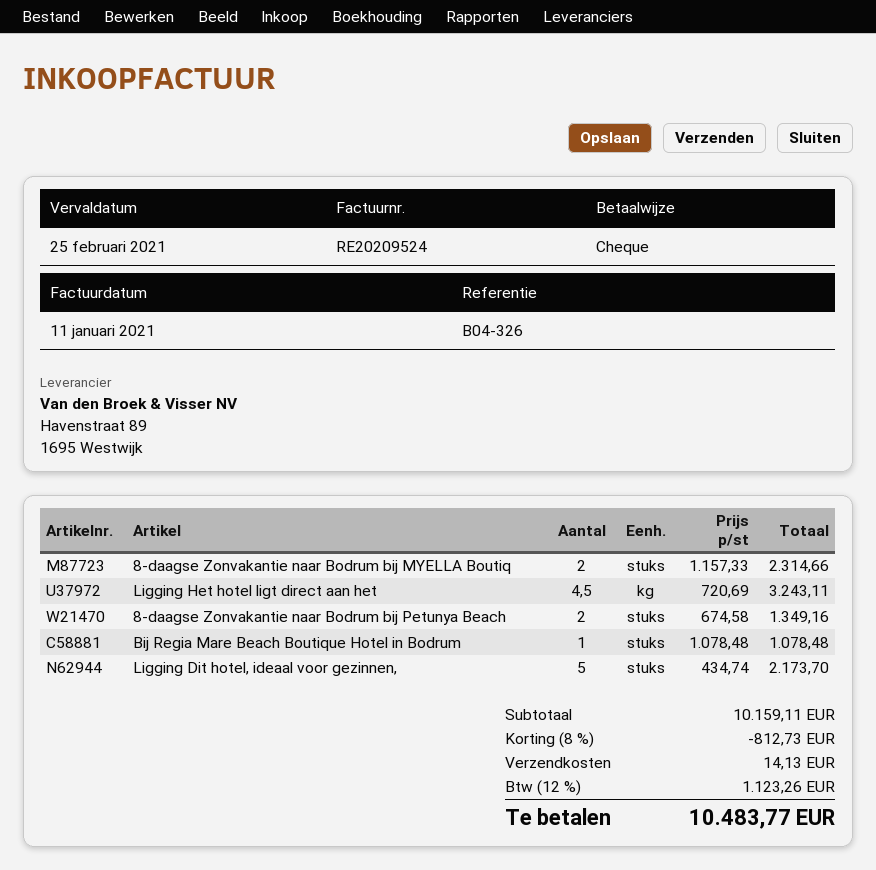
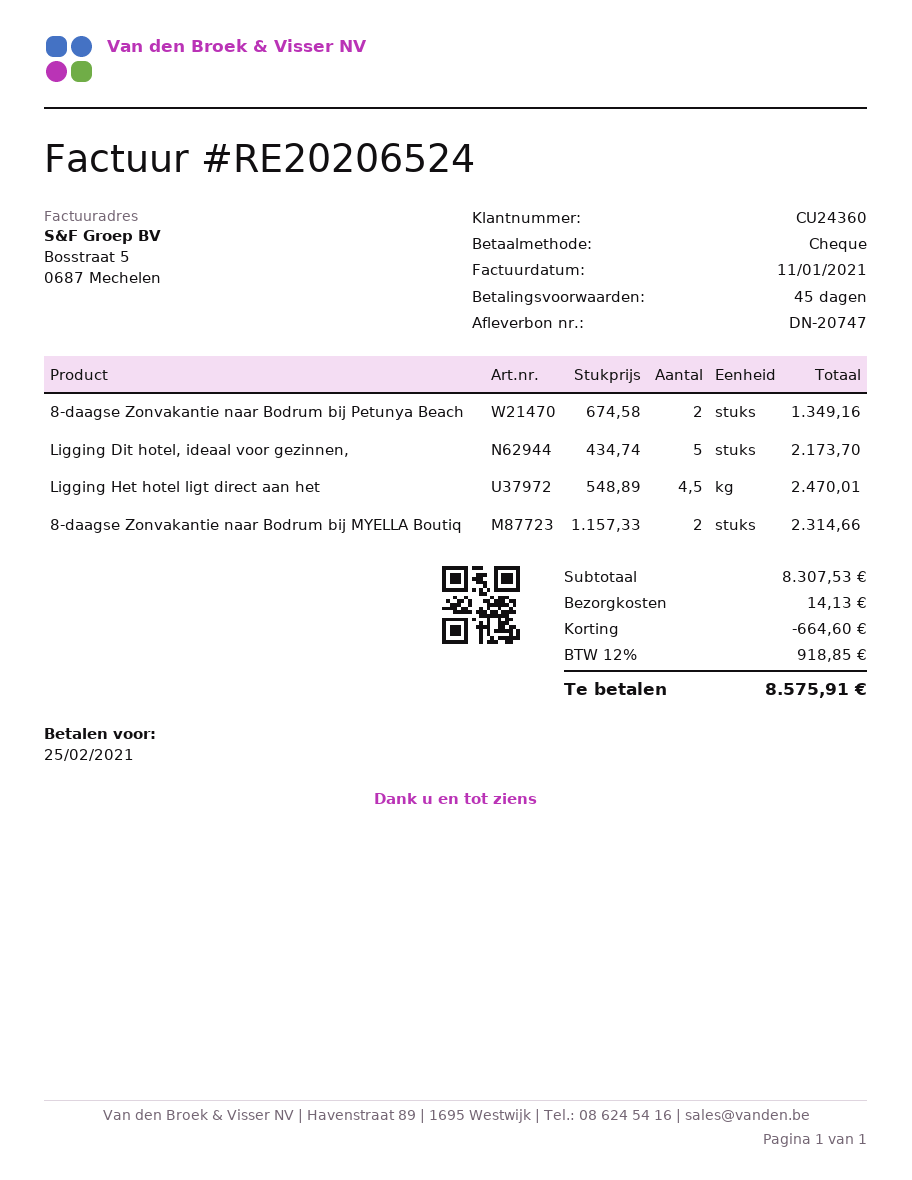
invoice number: RE20209524 -> RE20206524
Ligging Het hotel ligt direct aan het: 4.5 x 720.69 = 3243.11 -> 4.5 x 548.89 = 2470.01
Bij Regia Mare Beach Boutique Hotel in Bodrum: 1 x 1078.48 = 1078.48 -> none
subtotal: 10159.11 -> 8307.53
discount: 812.73 -> 664.60
tax: 12% = 1123.26 -> 12% = 918.85
total: 10483.77 -> 8575.91

